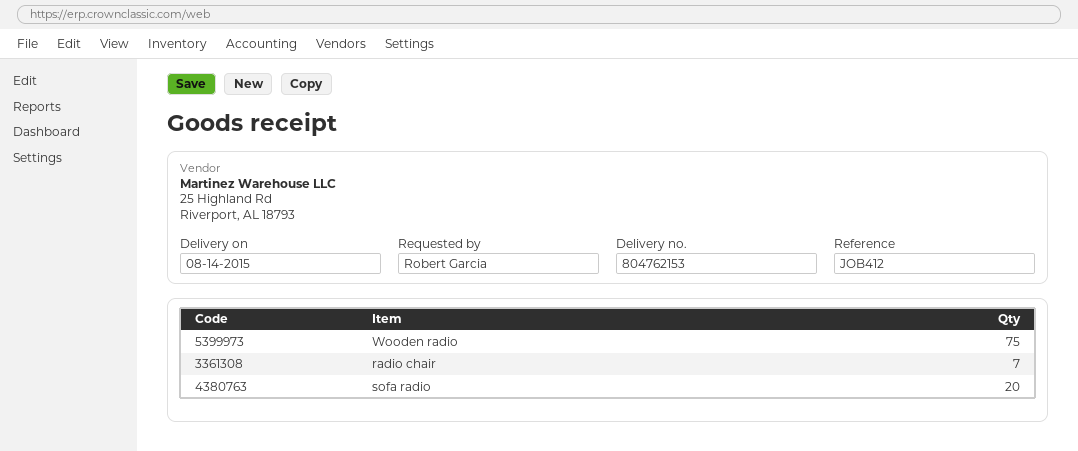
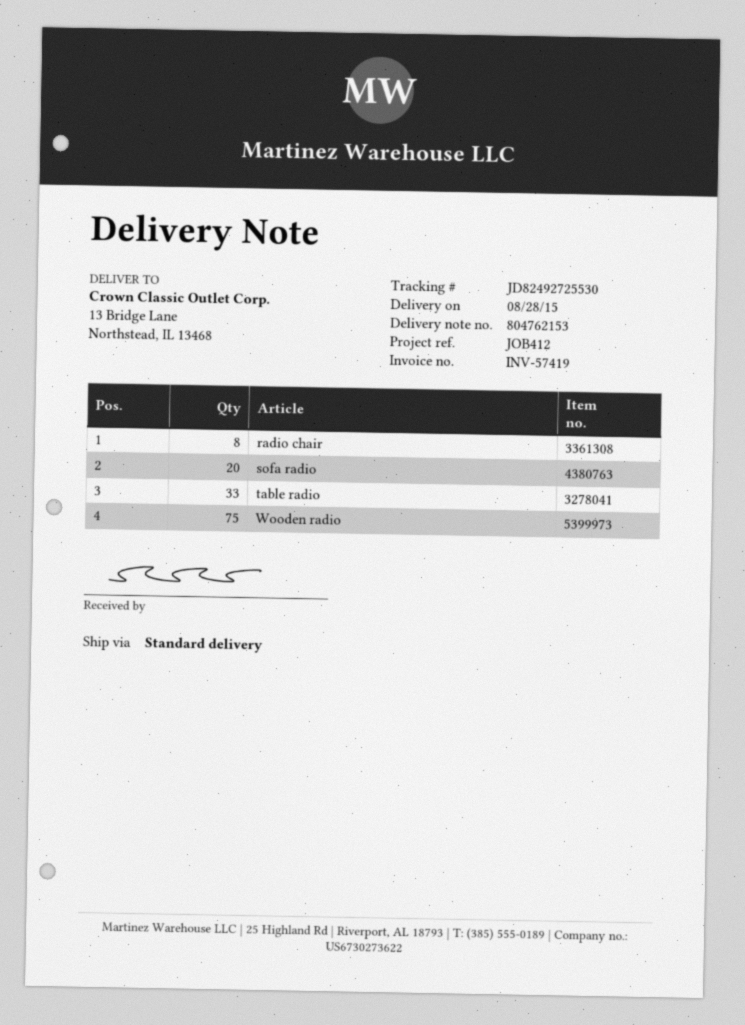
delivery date: 2015-08-14 -> 2015-08-28
radio chair: 7 -> 8
table radio: none -> 33

